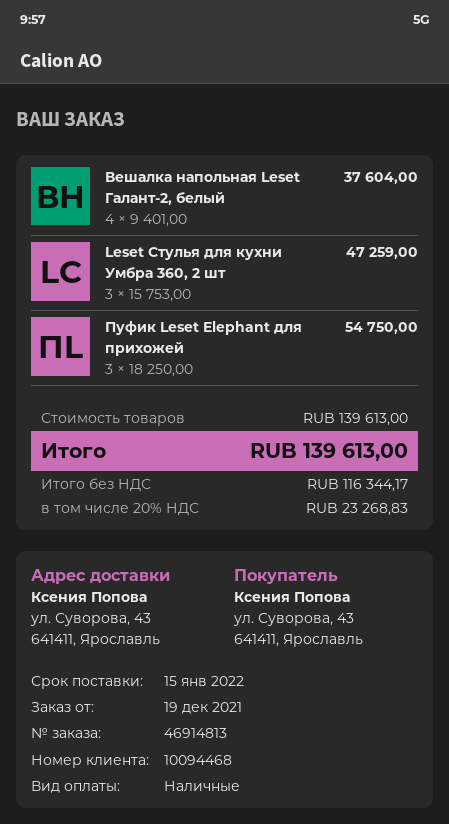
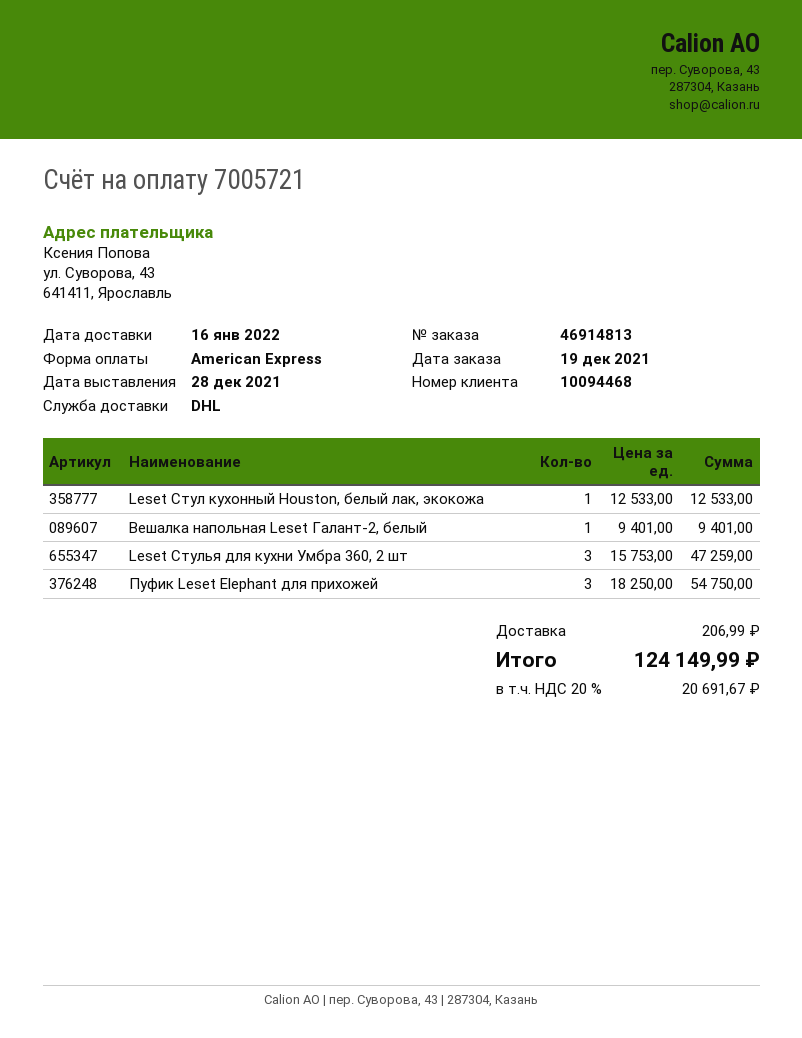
delivery date: 2022-01-15 -> 2022-01-16
payment method: cash -> American Express
Вешалка напольная Leset Галант-2, белый: 4 x 9401.00 = 37604.00 -> 1 x 9401.00 = 9401.00
Leset Стул кухонный Houston, белый лак, экокожа: none -> 1 x 12533.00 = 12533.00
shipping: none -> 206.99
tax: 20% = 23268.83 -> 20% = 20691.67
total: 139613.00 -> 124149.99

